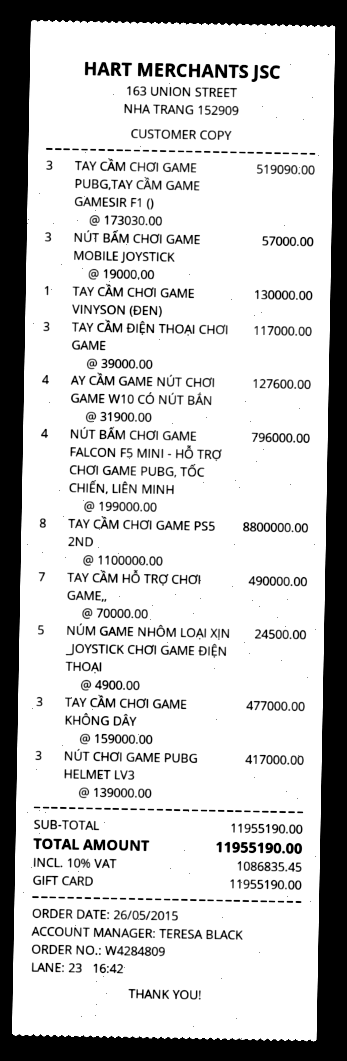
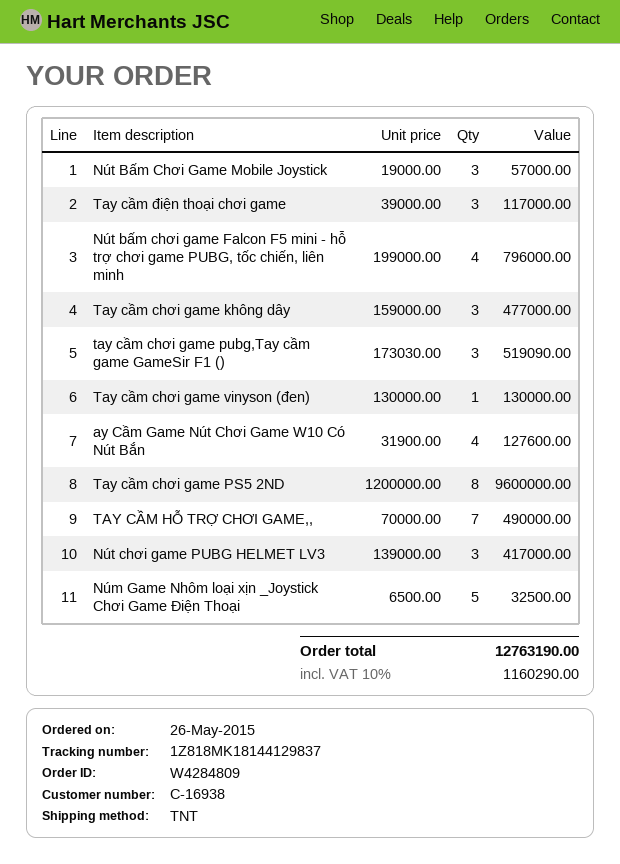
TAY CẦM CHƠI GAME PS5 2ND: 8 x 1100000.00 = 8800000.00 -> 8 x 1200000.00 = 9600000.00
NÚM GAME NHÔM LOẠI XỊN _JOYSTICK CHƠI GAME ĐIỆN THOẠI: 5 x 4900.00 = 24500.00 -> 5 x 6500.00 = 32500.00
tax: 10% = 1086835.45 -> 10% = 1160290.00
total: 11955190.00 -> 12763190.00

